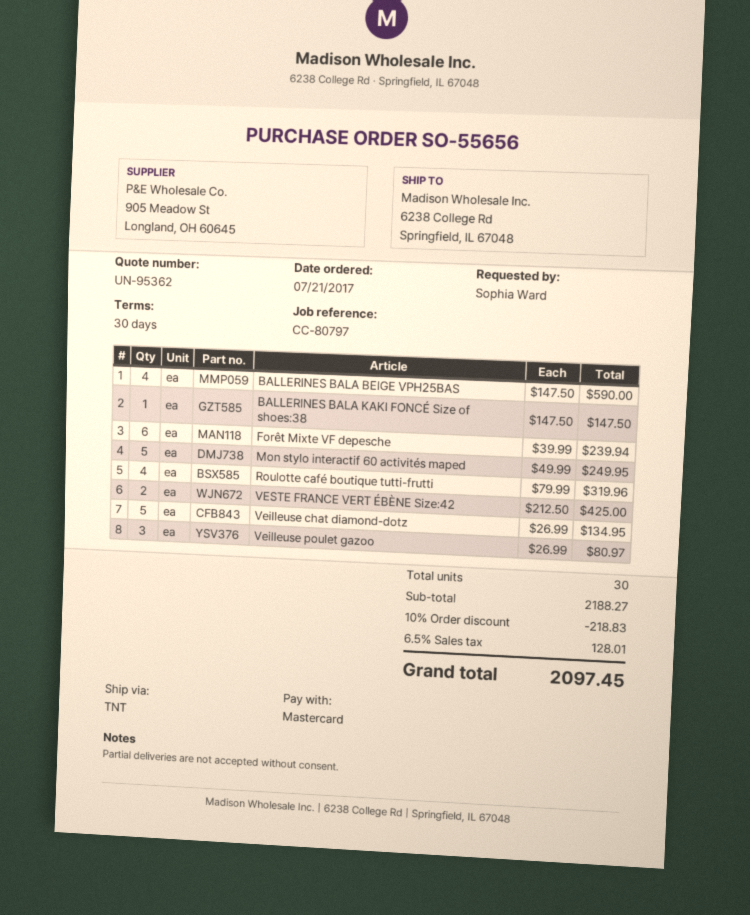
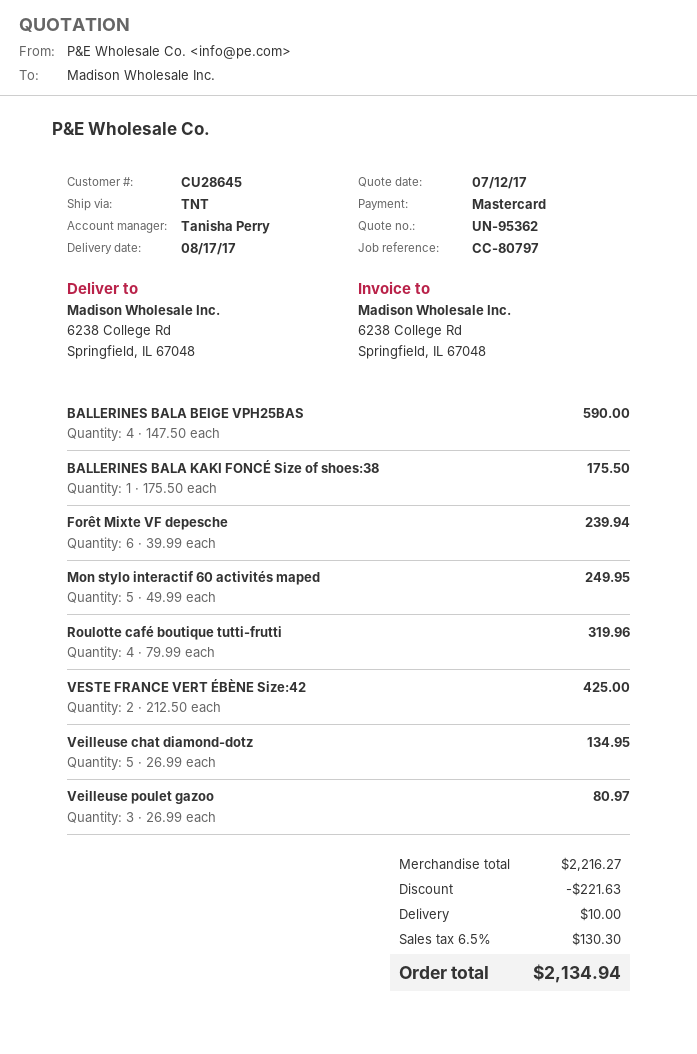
BALLERINES BALA KAKI FONCÉ Size of shoes:38: 1 x 147.50 = 147.50 -> 1 x 175.50 = 175.50
subtotal: 2188.27 -> 2216.27
discount: 218.83 -> 221.63
shipping: none -> 10.00
tax: 6.5% = 128.01 -> 6.5% = 130.30
total: 2097.45 -> 2134.94

